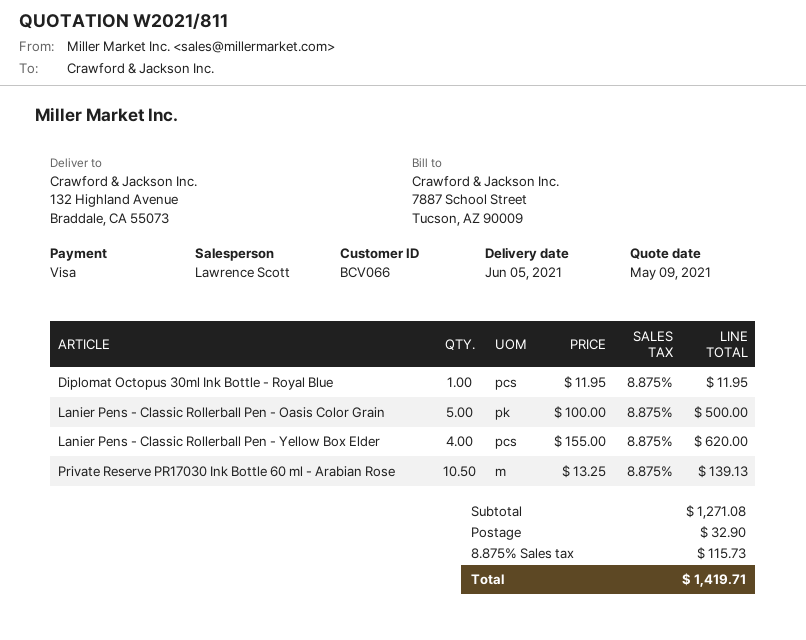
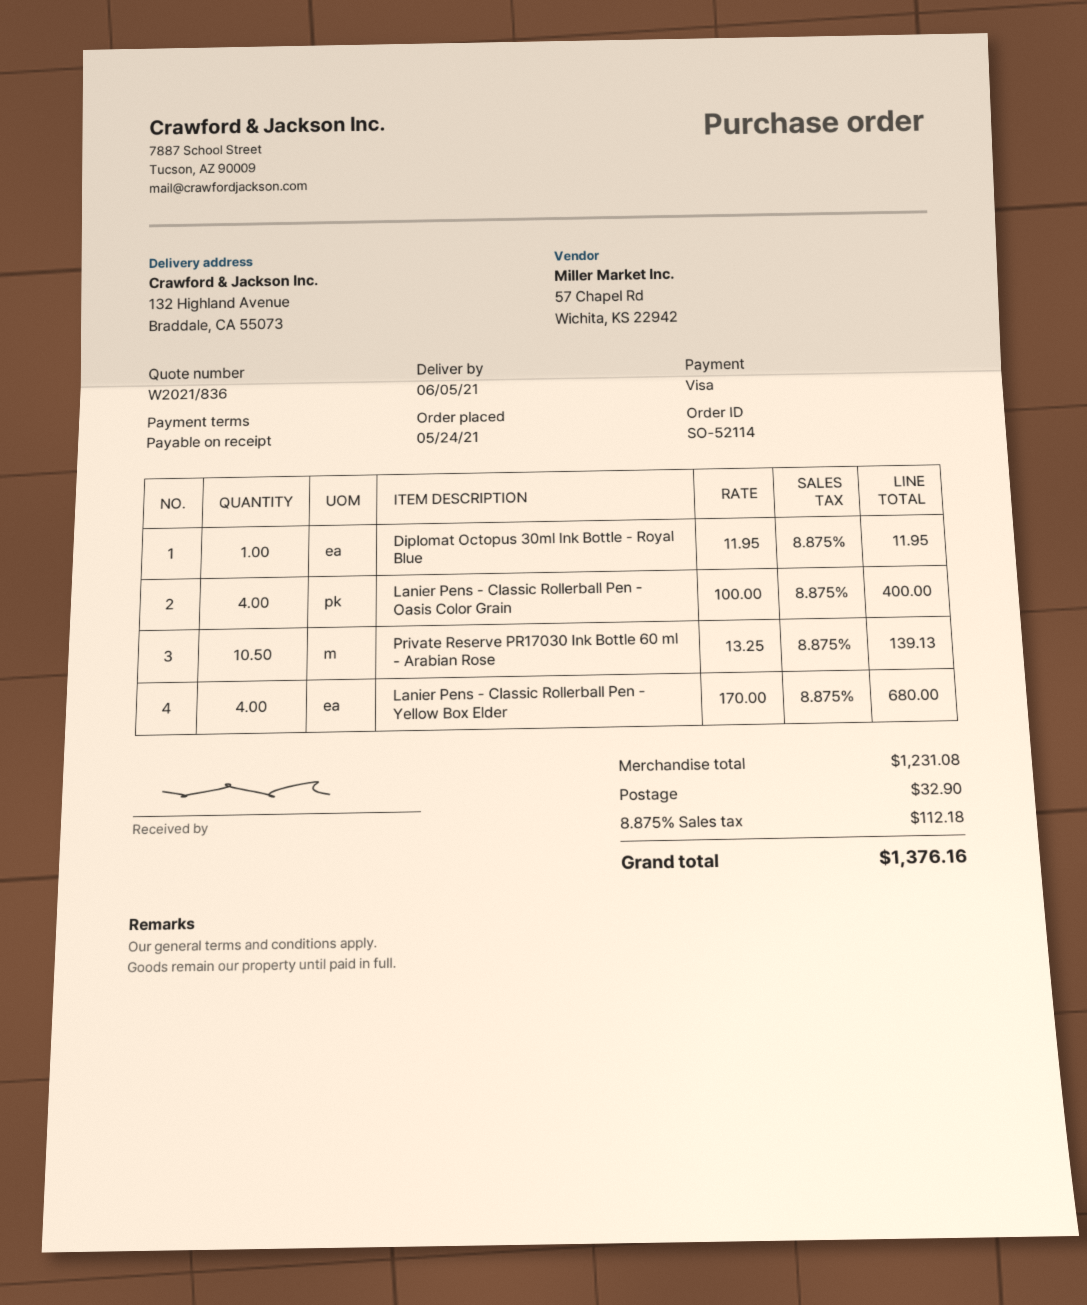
quote number: W2021/811 -> W2021/836
Lanier Pens - Classic Rollerball Pen - Oasis Color Grain: 5 x 100.00 = 500.00 -> 4 x 100.00 = 400.00
Lanier Pens - Classic Rollerball Pen - Yellow Box Elder: 4 x 155.00 = 620.00 -> 4 x 170.00 = 680.00
subtotal: 1271.08 -> 1231.08
tax: 8.875% = 115.73 -> 8.875% = 112.18
total: 1419.71 -> 1376.16

